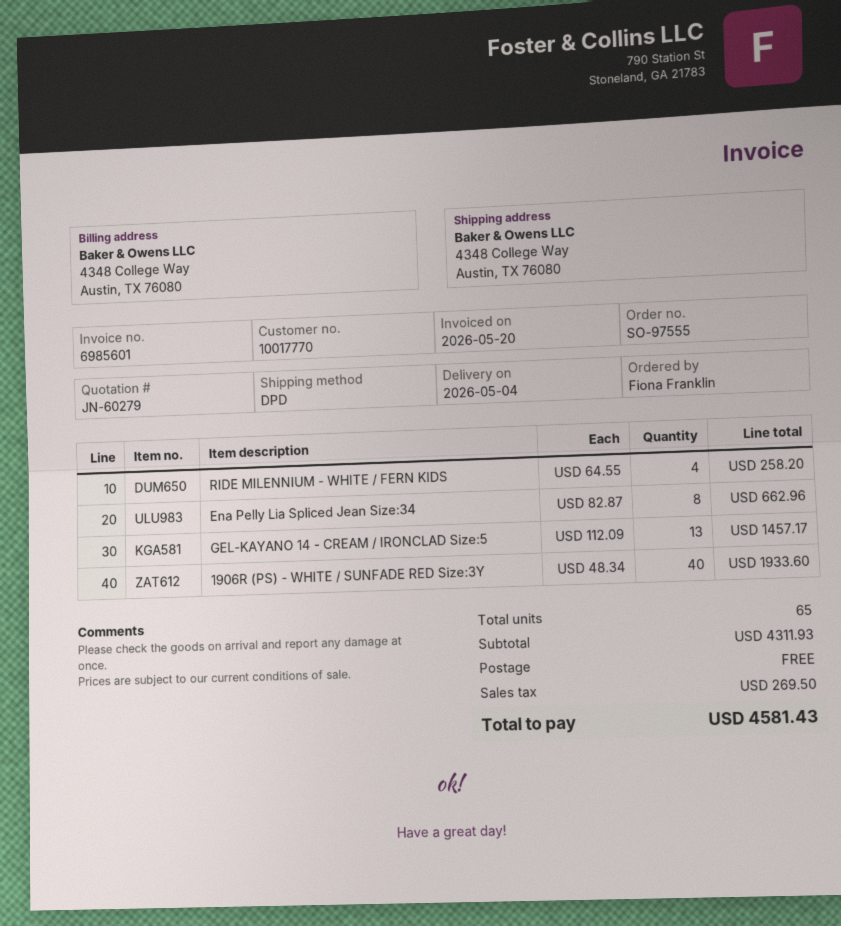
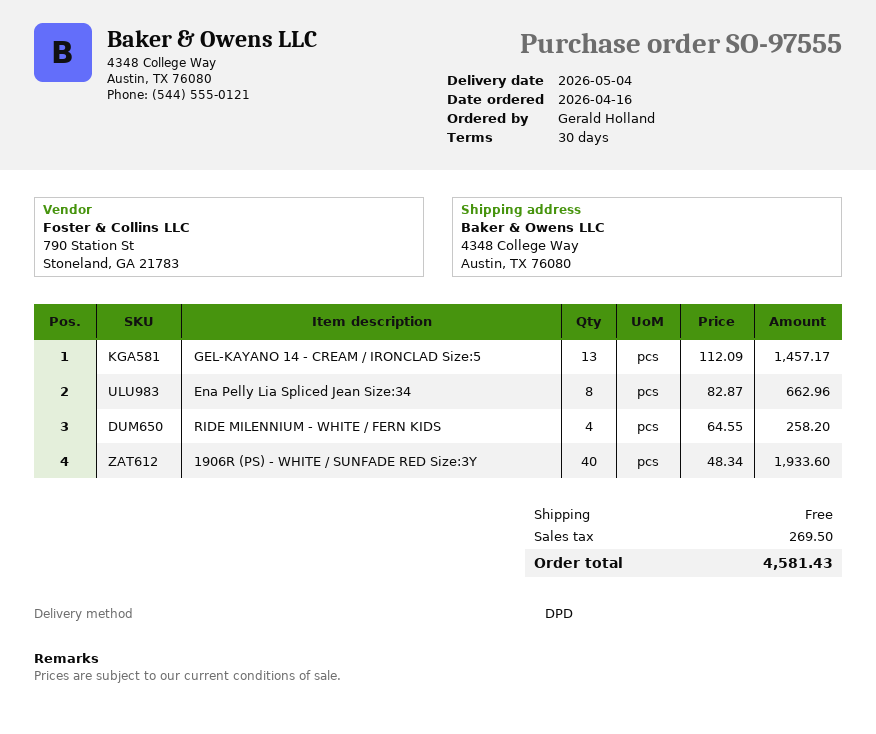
ordered by: Fiona Franklin -> Gerald Holland

